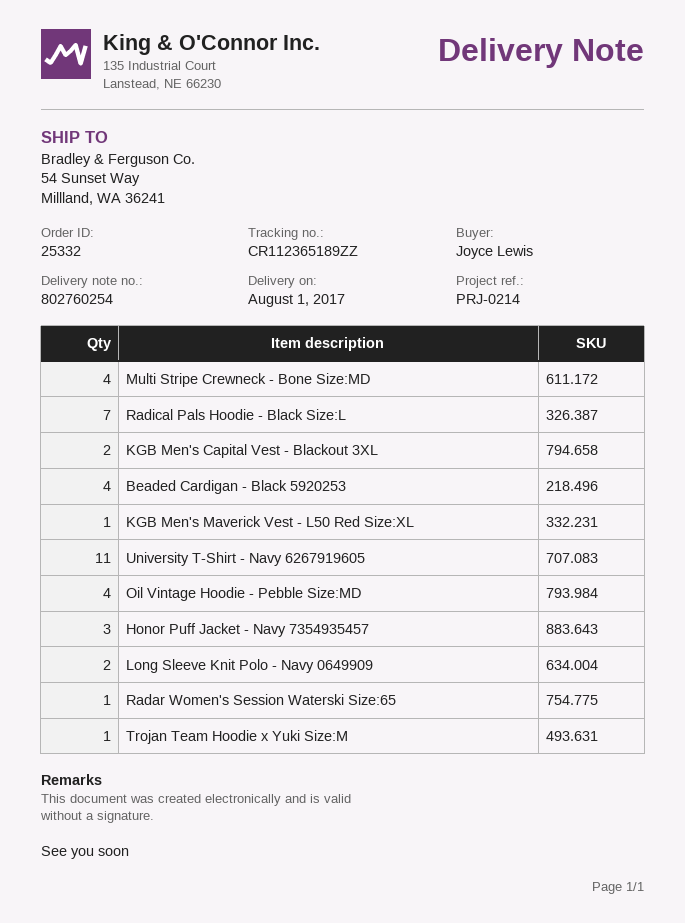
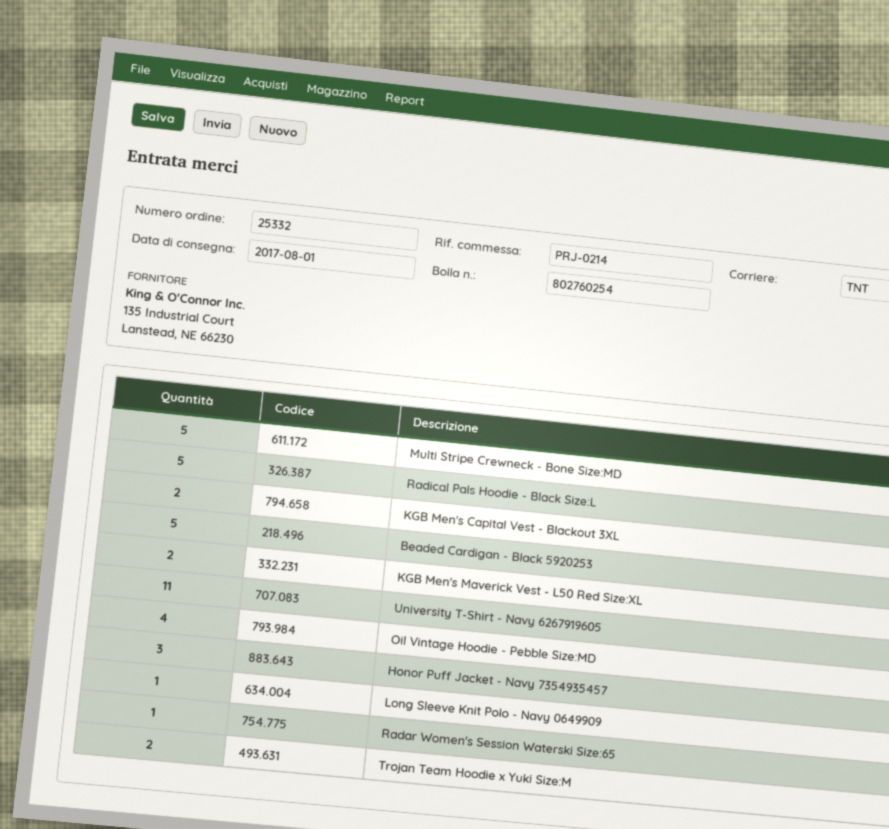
Multi Stripe Crewneck - Bone Size:MD: 4 -> 5
Radical Pals Hoodie - Black Size:L: 7 -> 5
Beaded Cardigan - Black 5920253: 4 -> 5
KGB Men's Maverick Vest - L50 Red Size:XL: 1 -> 2
Long Sleeve Knit Polo - Navy 0649909: 2 -> 1
Trojan Team Hoodie x Yuki Size:M: 1 -> 2

